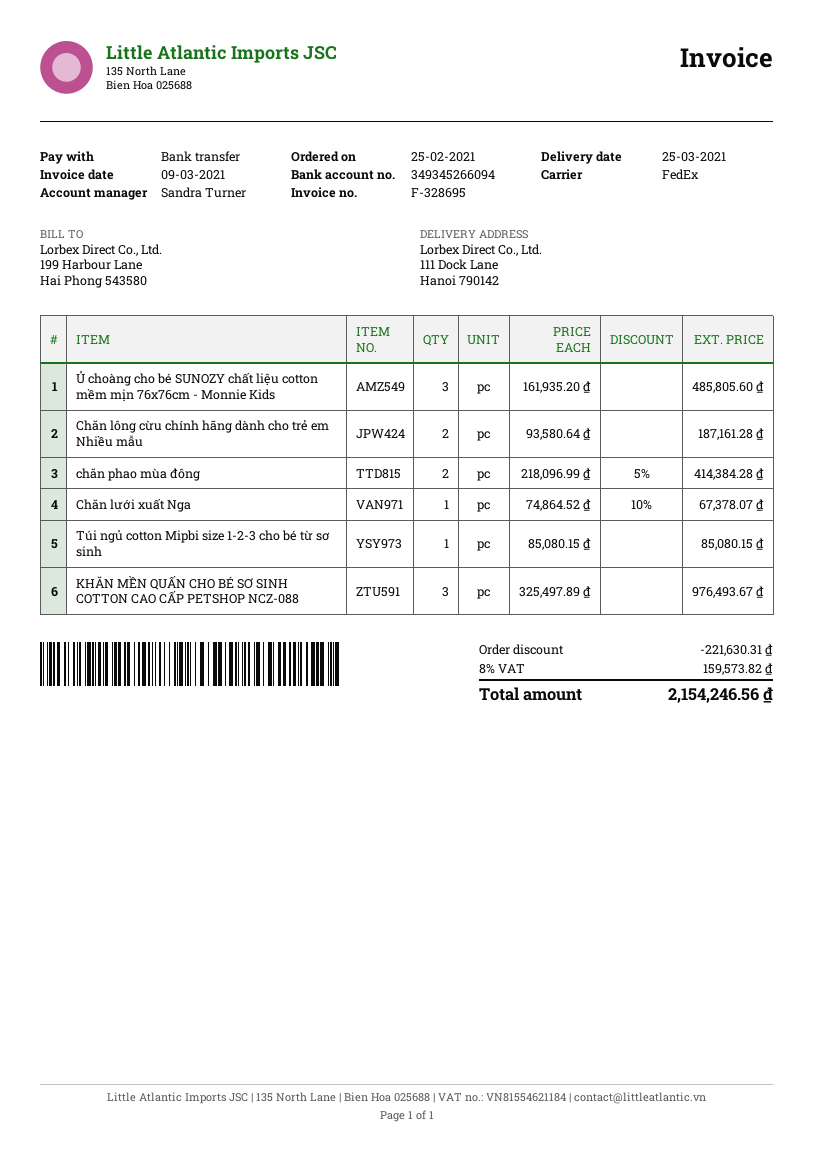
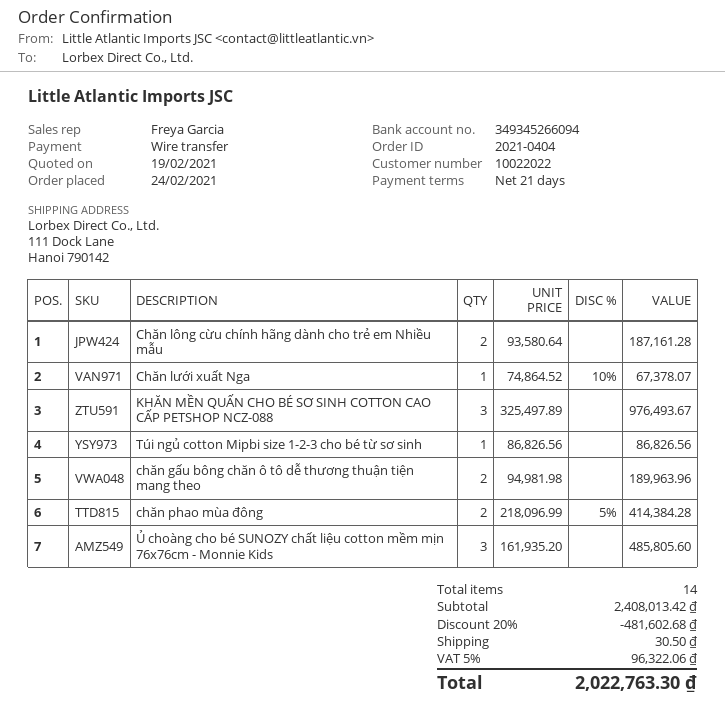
order date: 2021-02-25 -> 2021-02-24
sales rep: Sandra Turner -> Freya Garcia
Túi ngủ cotton Mipbi size 1-2-3 cho bé từ sơ sinh: 1 x 85080.15 = 85080.15 -> 1 x 86826.56 = 86826.56
chăn gấu bông chăn ô tô dễ thương thuận tiện mang theo: none -> 2 x 94981.98 = 189963.96
discount: 221630.31 -> 481602.68
shipping: none -> 30.50
tax: 8% = 159573.82 -> 5% = 96322.06
total: 2154246.56 -> 2022763.30

